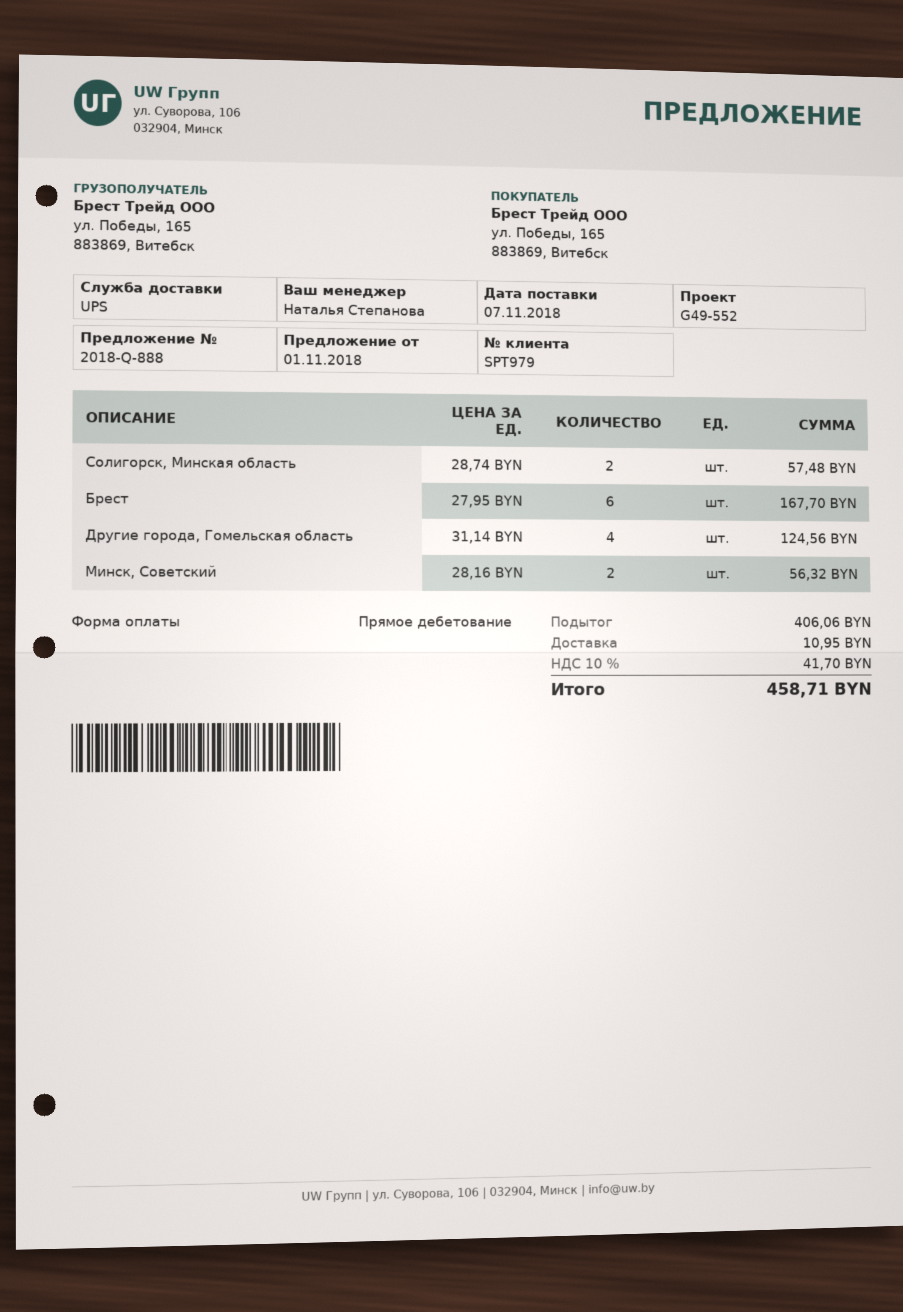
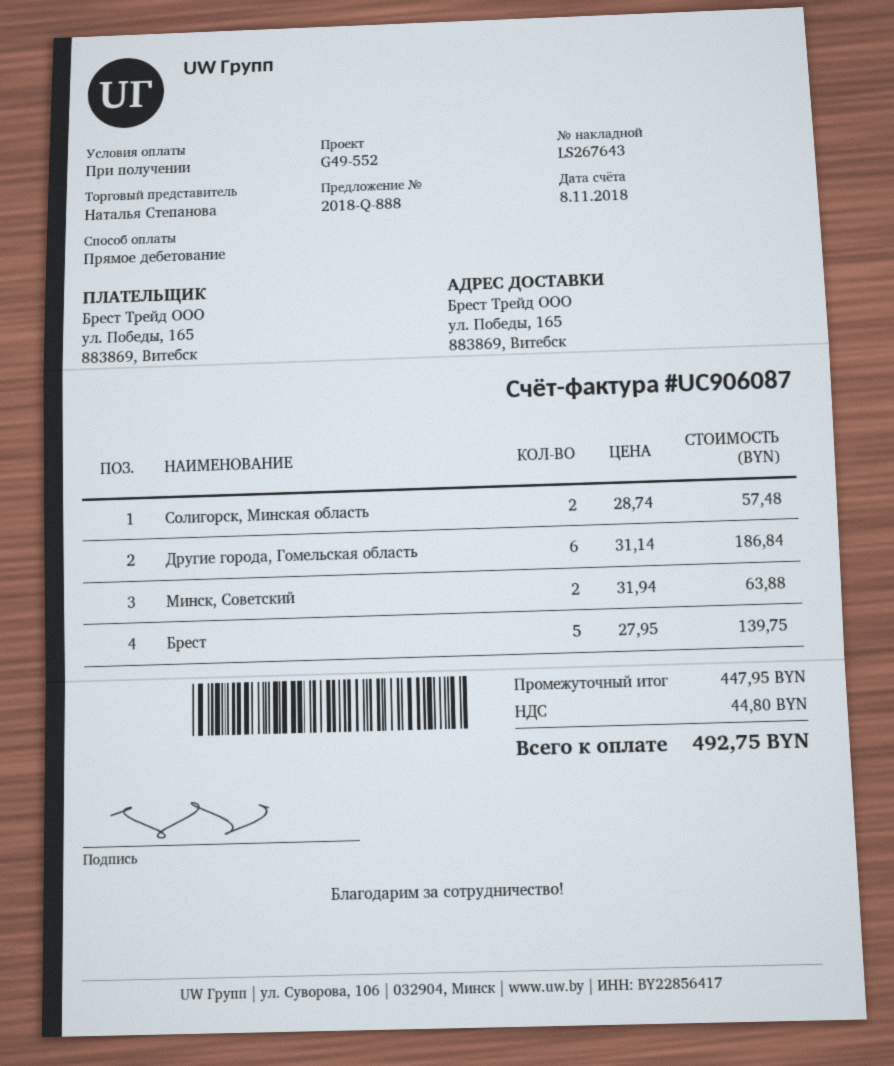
Брест: 6 x 27.95 = 167.70 -> 5 x 27.95 = 139.75
Другие города, Гомельская область: 4 x 31.14 = 124.56 -> 6 x 31.14 = 186.84
Минск, Советский: 2 x 28.16 = 56.32 -> 2 x 31.94 = 63.88
subtotal: 406.06 -> 447.95
shipping: 10.95 -> none
tax: 41.70 -> 44.80
total: 458.71 -> 492.75

